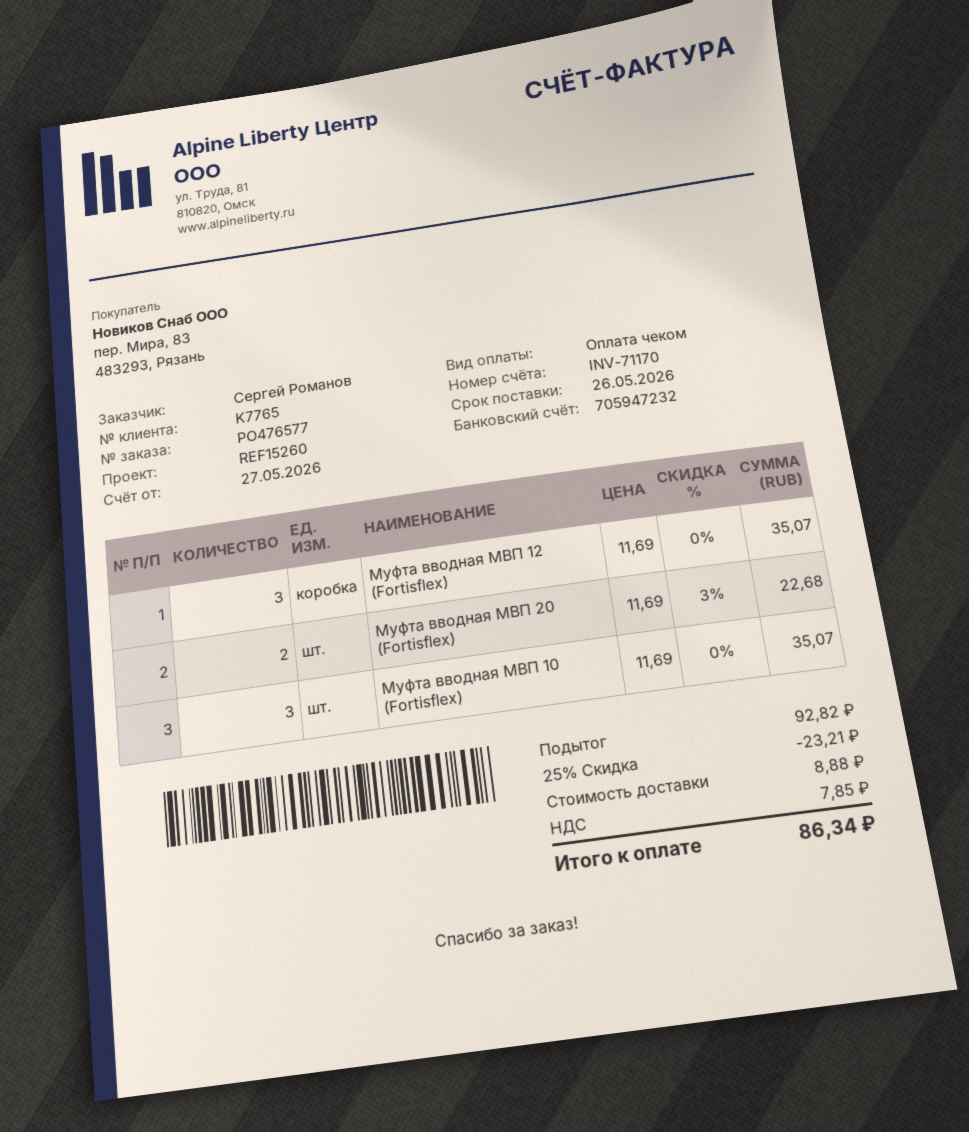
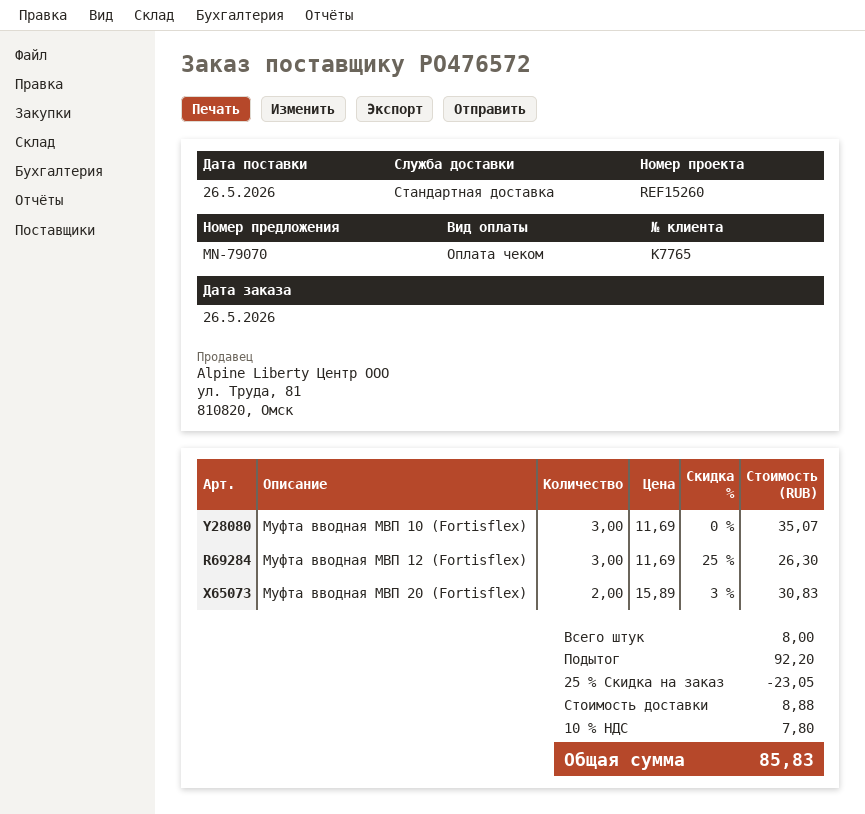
order number: PO476577 -> PO476572
Муфта вводная МВП 12 (Fortisflex): 3 x 11.69 = 35.07 -> 3 x 11.69 - 25% = 26.30
Муфта вводная МВП 20 (Fortisflex): 2 x 11.69 - 3% = 22.68 -> 2 x 15.89 - 3% = 30.83
subtotal: 92.82 -> 92.20
discount: 25% = 23.21 -> 25% = 23.05
tax: 7.85 -> 7.80
total: 86.34 -> 85.83

